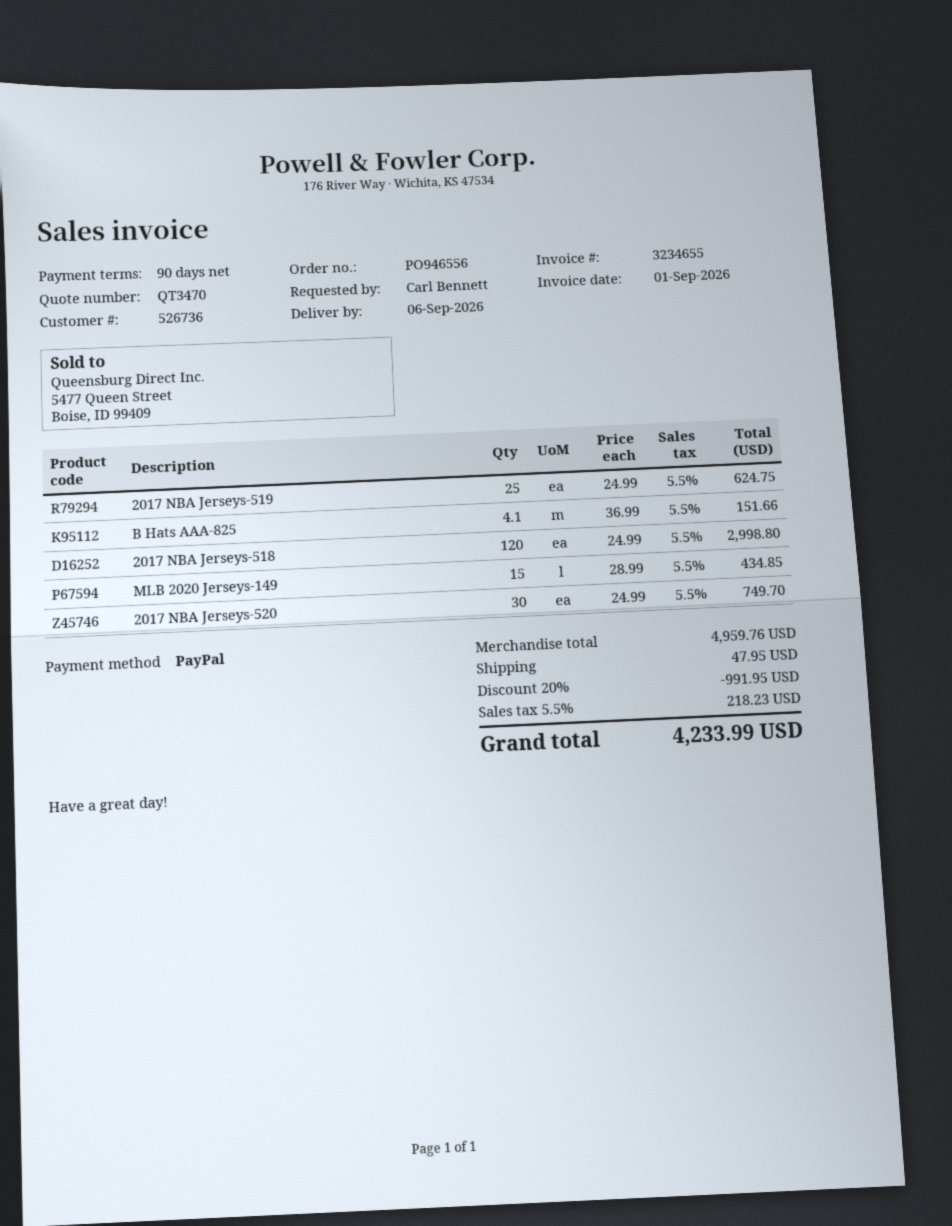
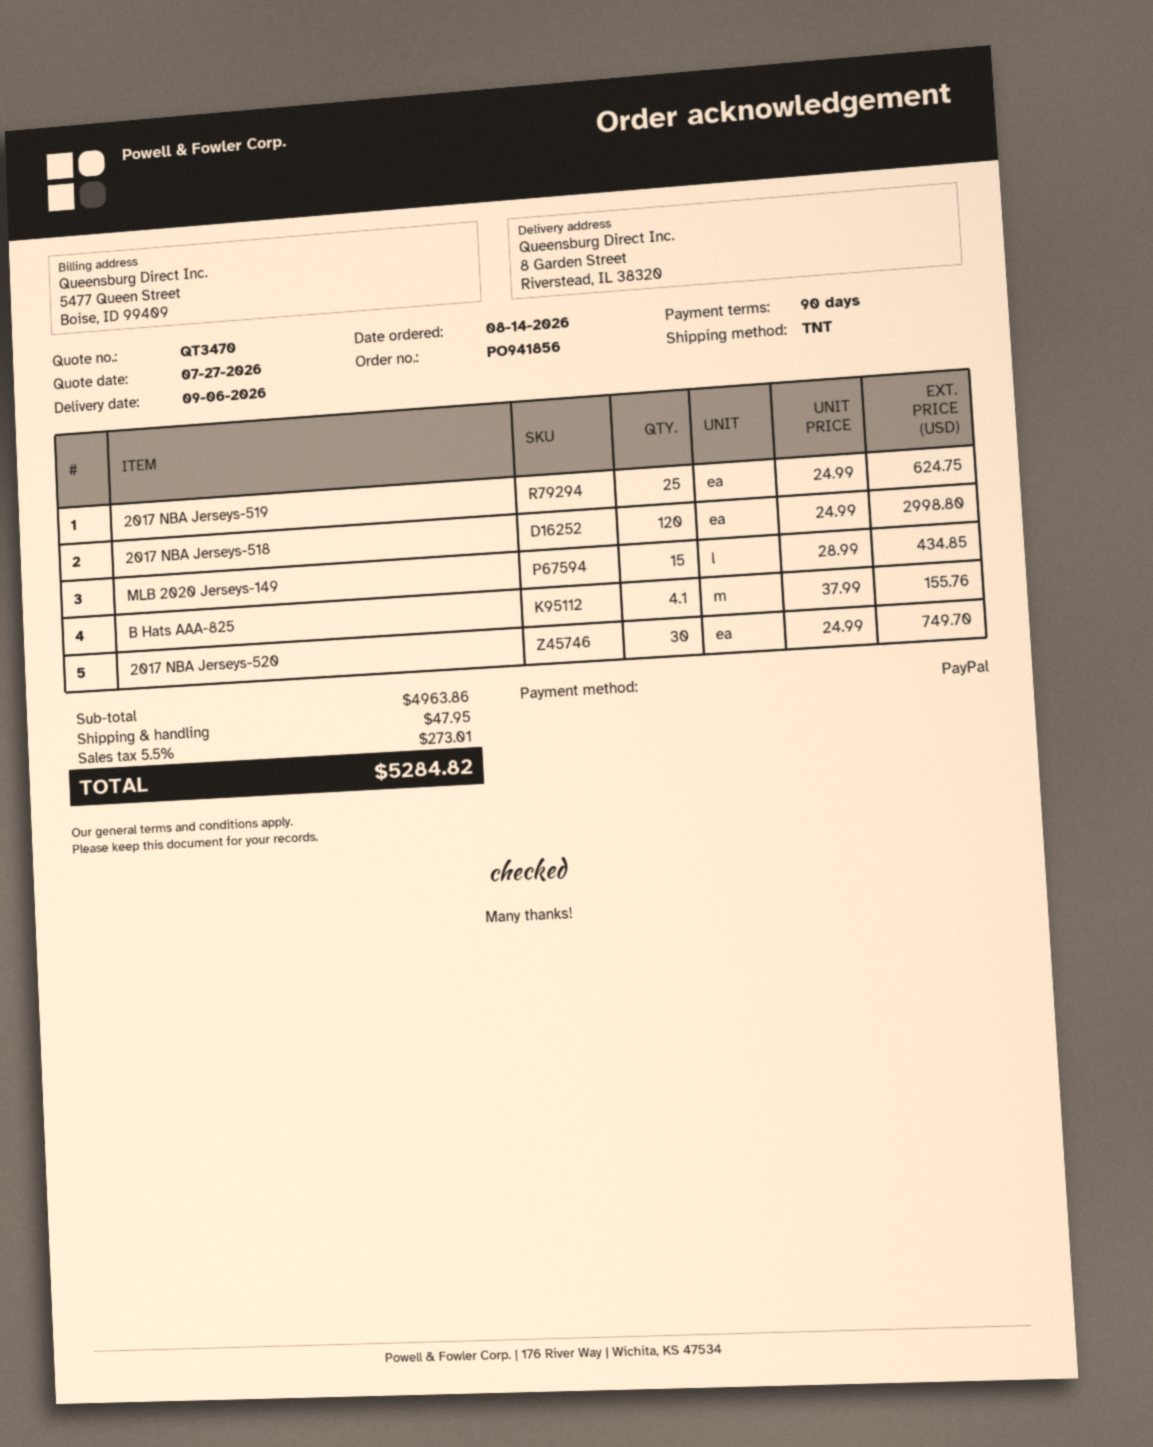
order number: PO946556 -> PO941856
B Hats AAA-825: 4.1 x 36.99 = 151.66 -> 4.1 x 37.99 = 155.76
subtotal: 4959.76 -> 4963.86
discount: 20% = 991.95 -> none
tax: 5.5% = 218.23 -> 5.5% = 273.01
total: 4233.99 -> 5284.82

